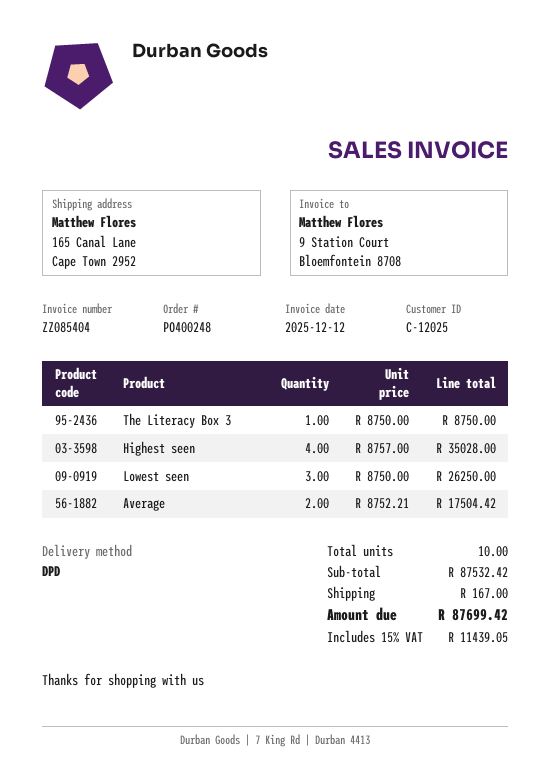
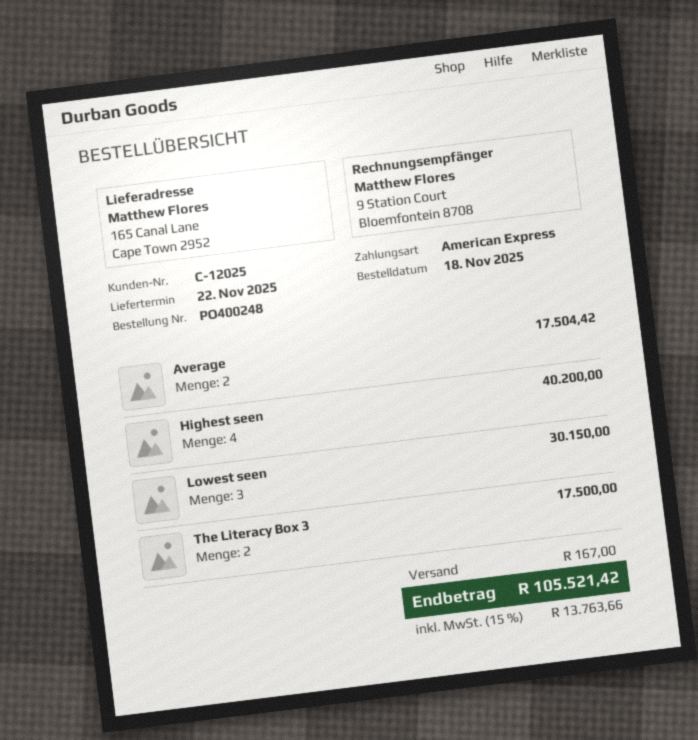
The Literacy Box 3: 1 for 8750.00 -> 2 for 17500.00
Highest seen: 4 for 35028.00 -> 4 for 40200.00
Lowest seen: 3 for 26250.00 -> 3 for 30150.00
tax: 15% = 11439.05 -> 15% = 13763.66
total: 87699.42 -> 105521.42

